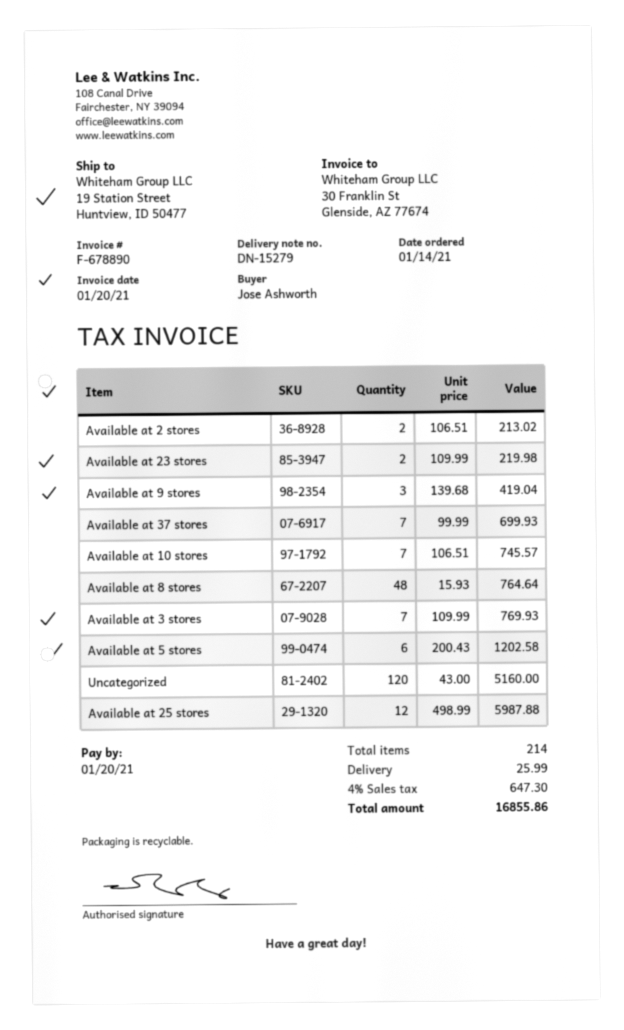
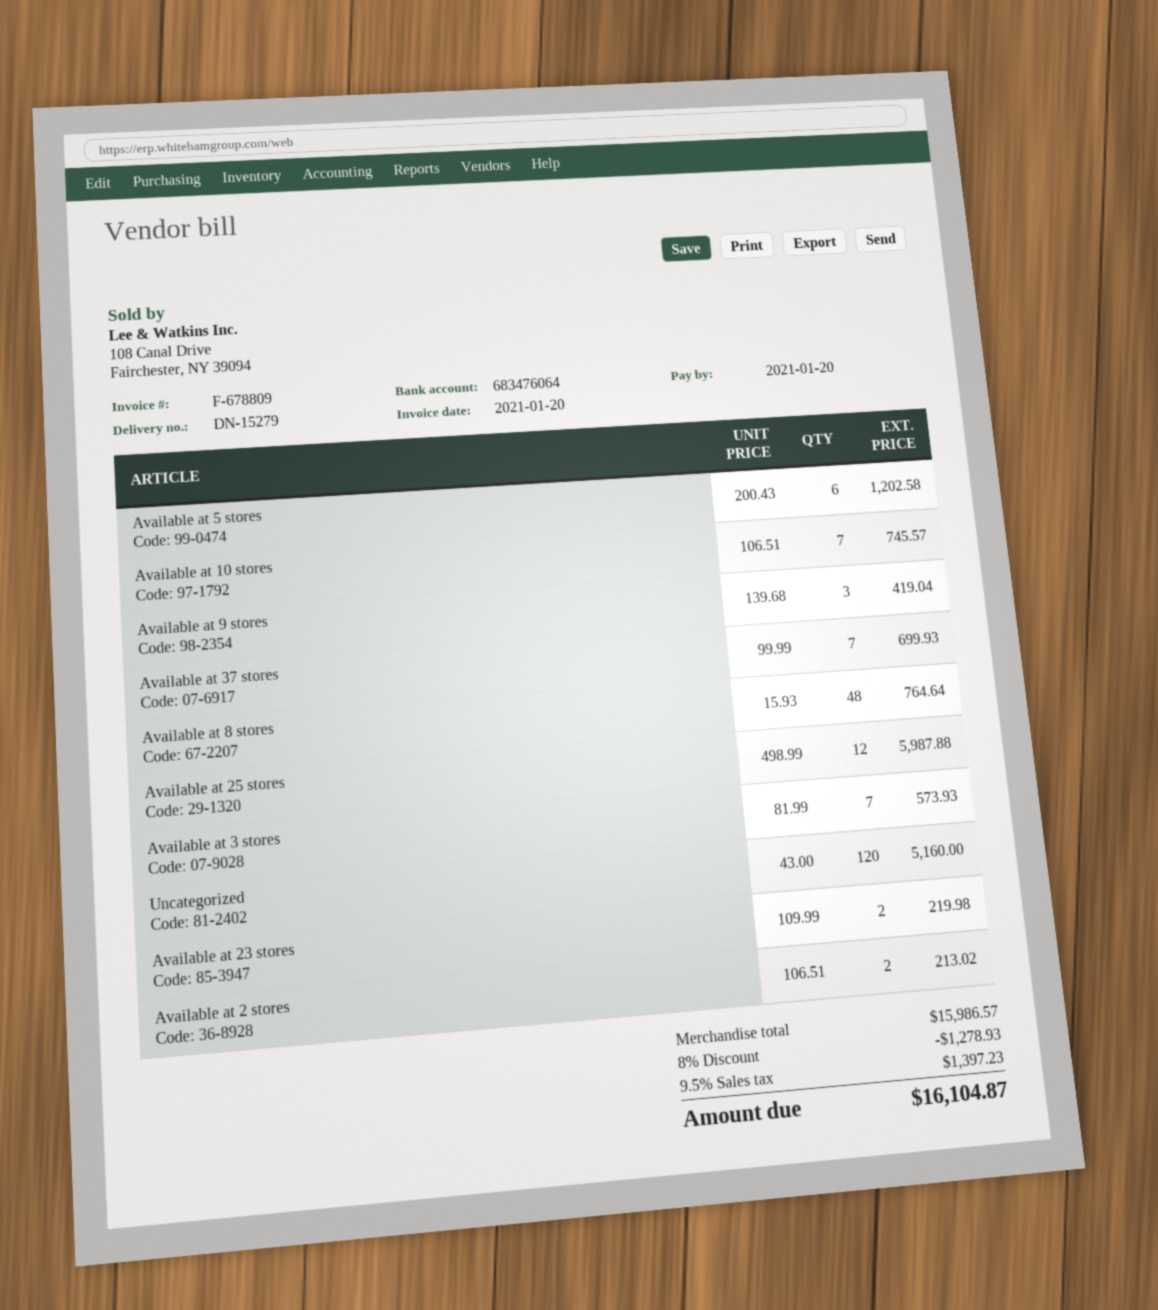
invoice number: F-678890 -> F-678809
Available at 3 stores: 7 x 109.99 = 769.93 -> 7 x 81.99 = 573.93
discount: none -> 8% = 1278.93
shipping: 25.99 -> none
tax: 4% = 647.30 -> 9.5% = 1397.23
total: 16855.86 -> 16104.87

